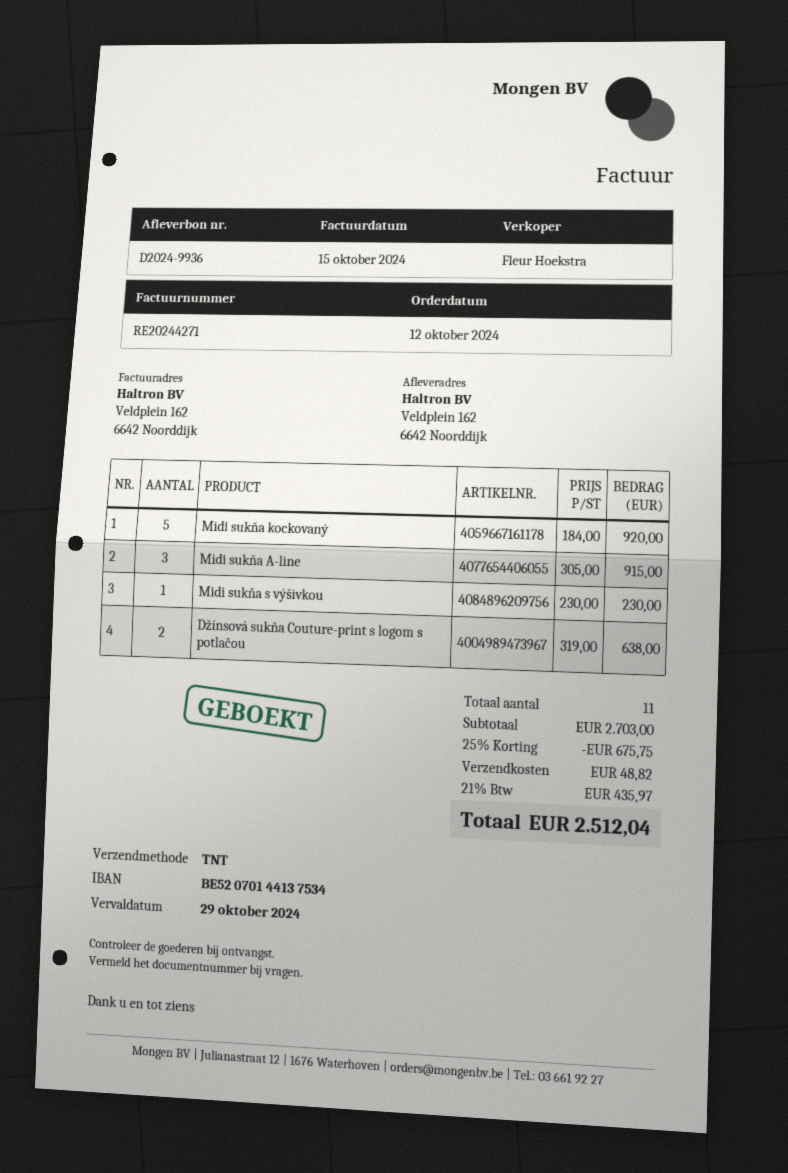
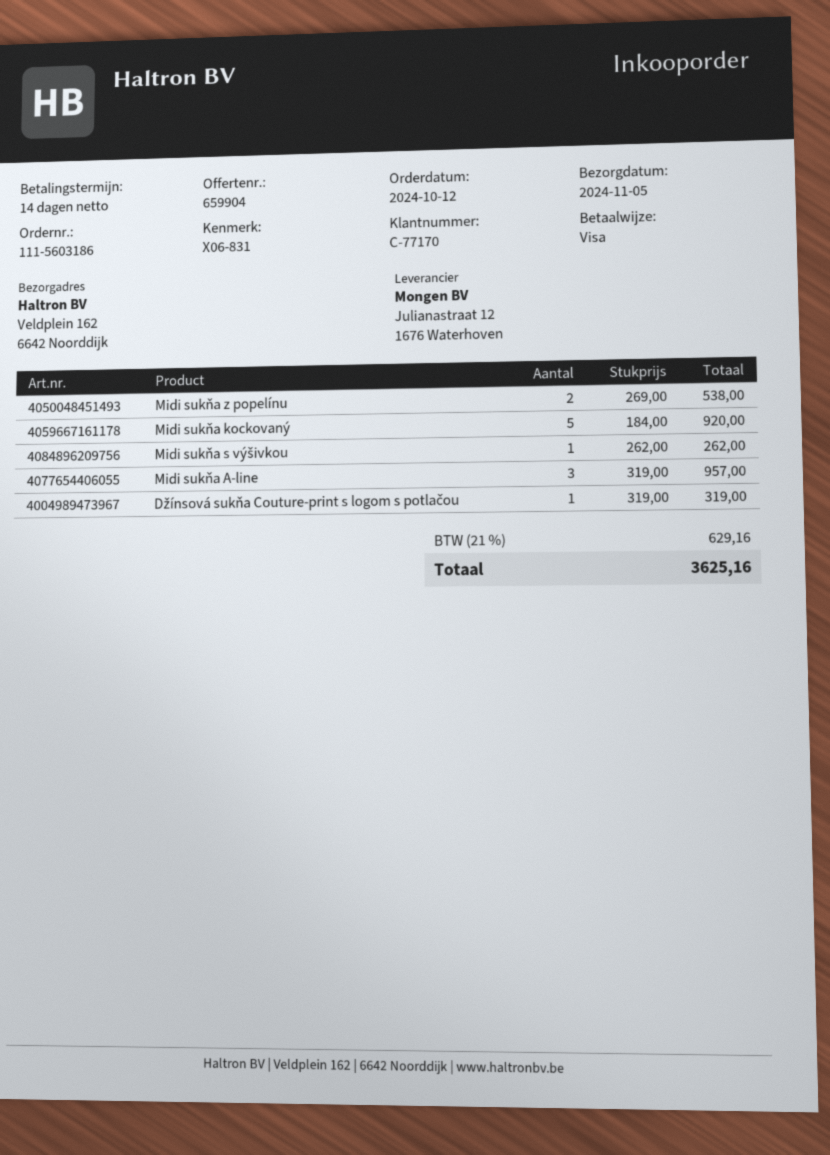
Midi sukňa A-line: 3 x 305.00 = 915.00 -> 3 x 319.00 = 957.00
Midi sukňa s výšivkou: 1 x 230.00 = 230.00 -> 1 x 262.00 = 262.00
Džínsová sukňa Couture-print s logom s potlačou: 2 x 319.00 = 638.00 -> 1 x 319.00 = 319.00
Midi sukňa z popelínu: none -> 2 x 269.00 = 538.00
discount: 25% = 675.75 -> none
shipping: 48.82 -> none
tax: 21% = 435.97 -> 21% = 629.16
total: 2512.04 -> 3625.16

